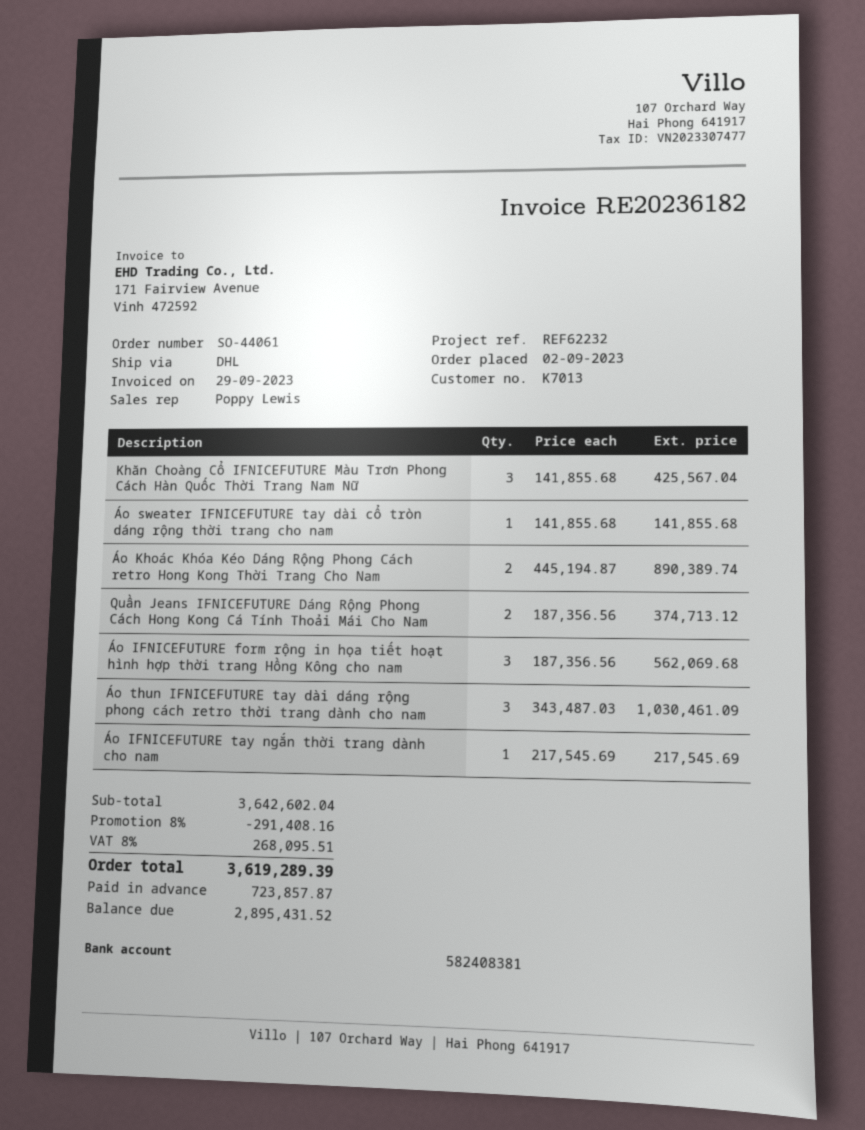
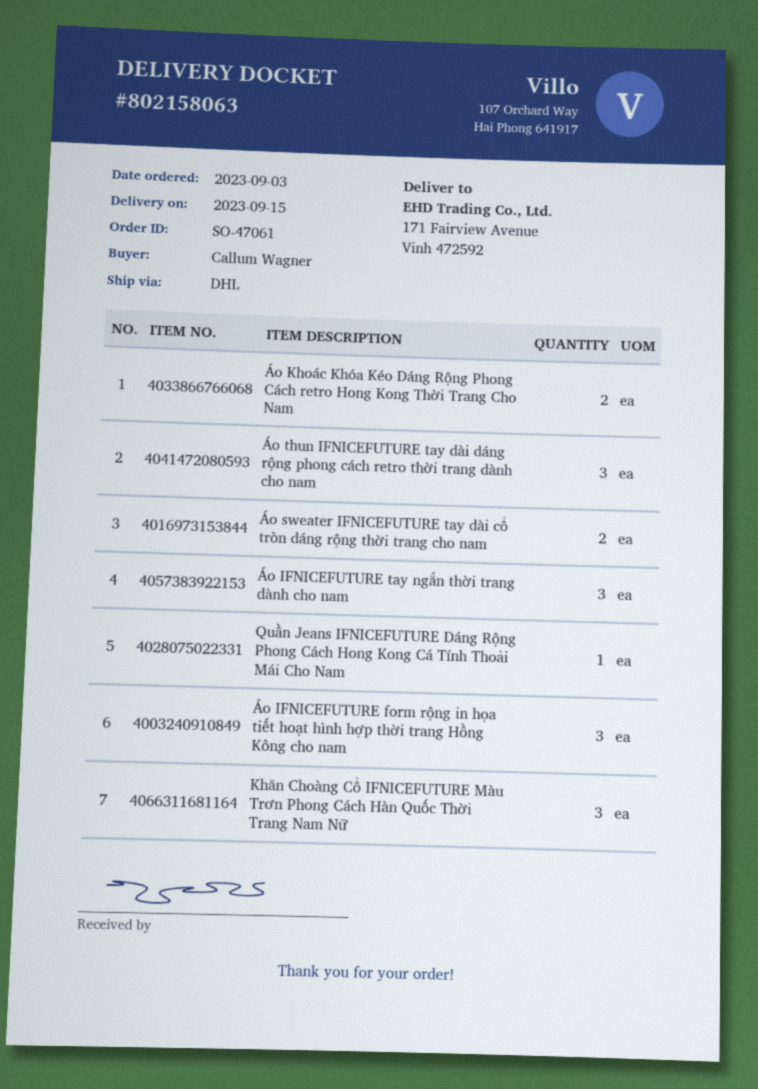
order number: SO-44061 -> SO-47061
order date: 2023-09-02 -> 2023-09-03
Áo sweater IFNICEFUTURE tay dài cổ tròn dáng rộng thời trang cho nam: 1 -> 2
Quần Jeans IFNICEFUTURE Dáng Rộng Phong Cách Hong Kong Cá Tính Thoải Mái Cho Nam: 2 -> 1
Áo IFNICEFUTURE tay ngắn thời trang dành cho nam: 1 -> 3

